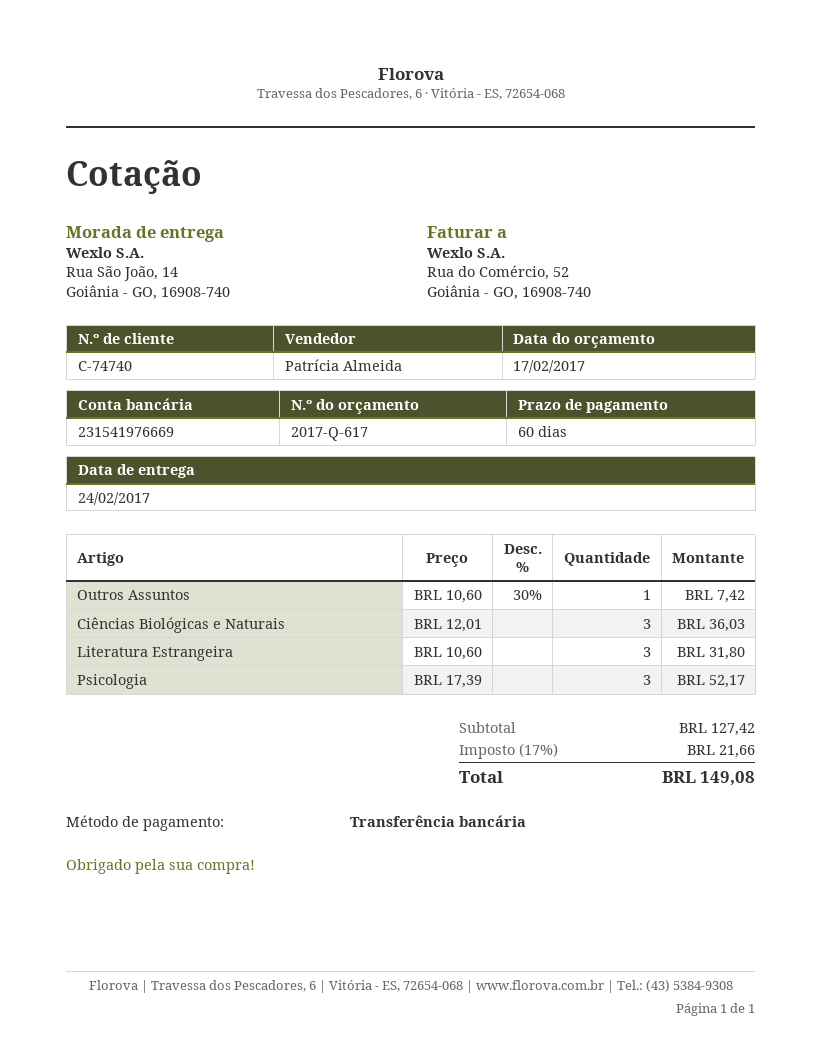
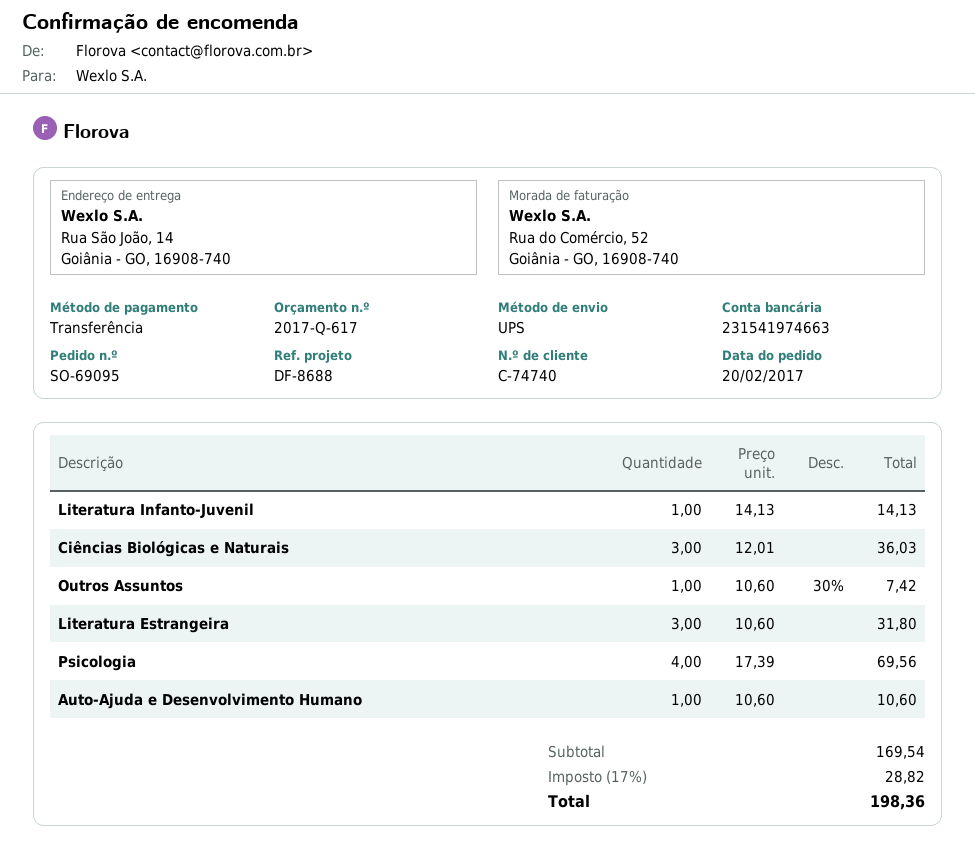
bank account: 231541976669 -> 231541974663
Psicologia: 3 x 17.39 = 52.17 -> 4 x 17.39 = 69.56
Literatura Infanto-Juvenil: none -> 1 x 14.13 = 14.13
Auto-Ajuda e Desenvolvimento Humano: none -> 1 x 10.60 = 10.60
subtotal: 127.42 -> 169.54
tax: 17% = 21.66 -> 17% = 28.82
total: 149.08 -> 198.36

